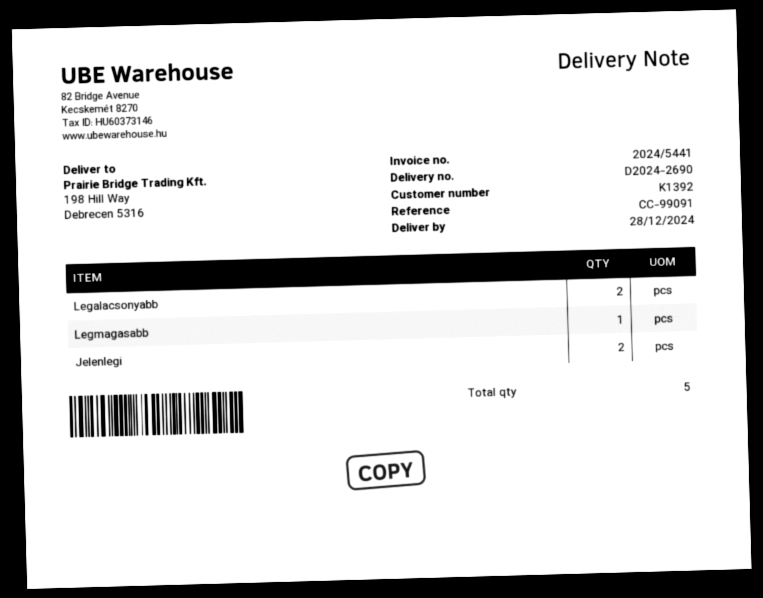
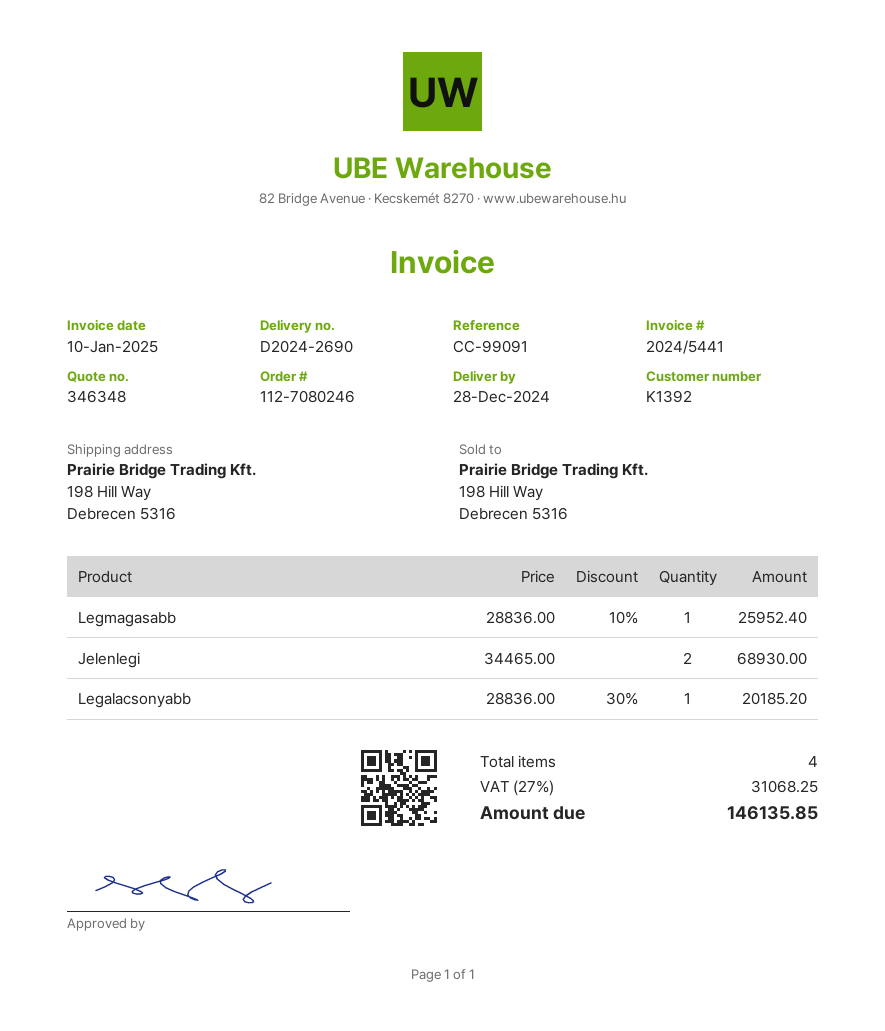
Legalacsonyabb: 2 -> 1
total quantity: 5 -> 4

